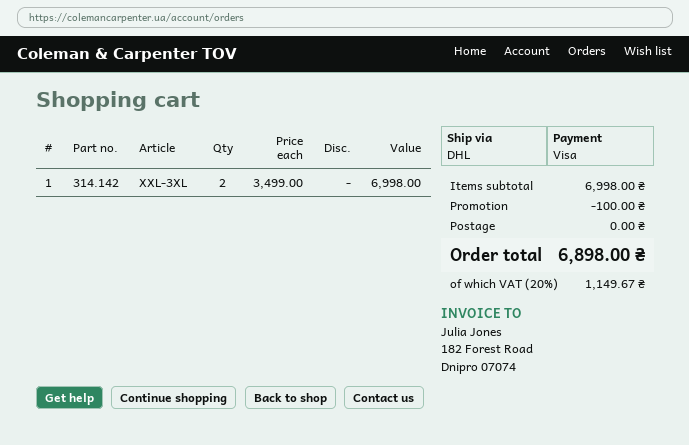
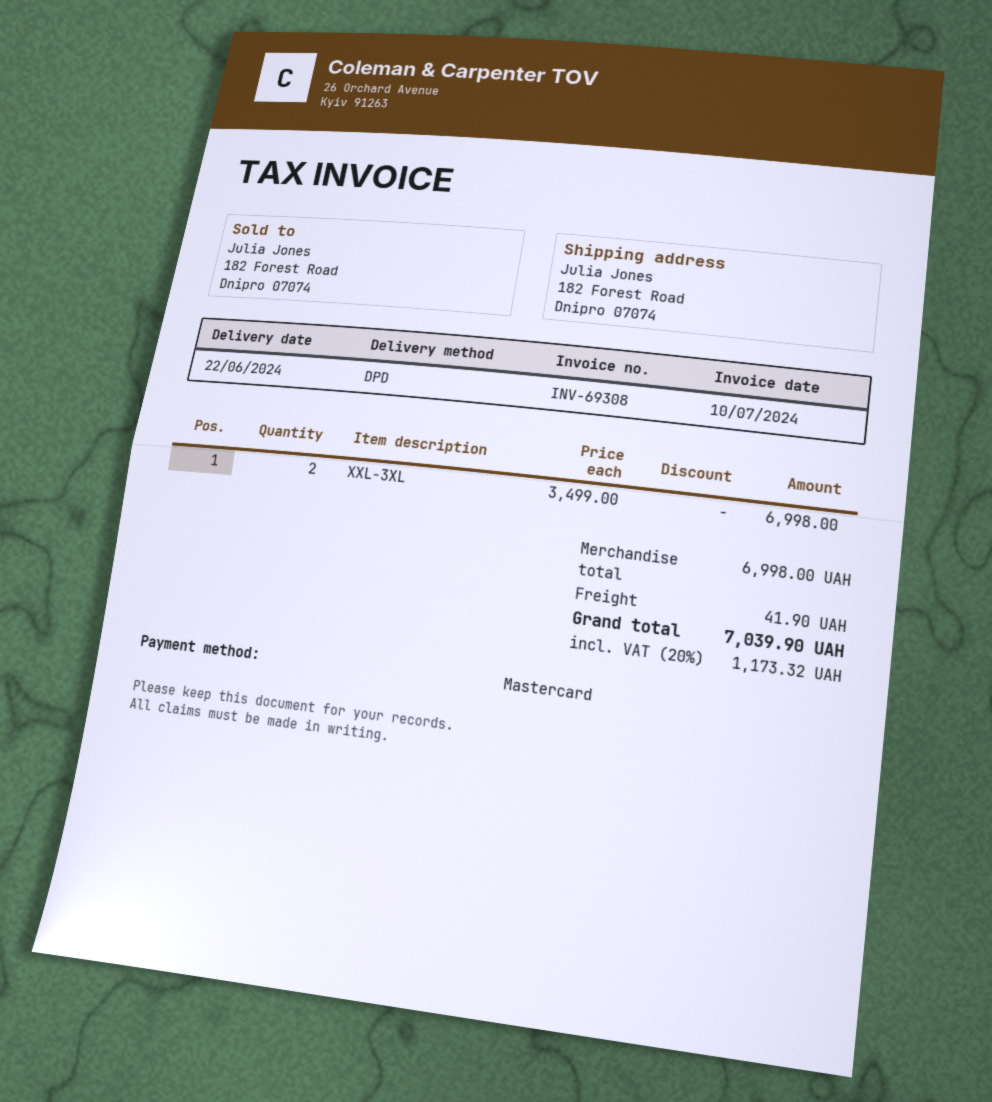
payment method: Visa -> Mastercard
shipping method: DHL -> DPD
discount: 100.00 -> none
shipping: 0.00 -> 41.90
tax: 20% = 1149.67 -> 20% = 1173.32
total: 6898.00 -> 7039.90

